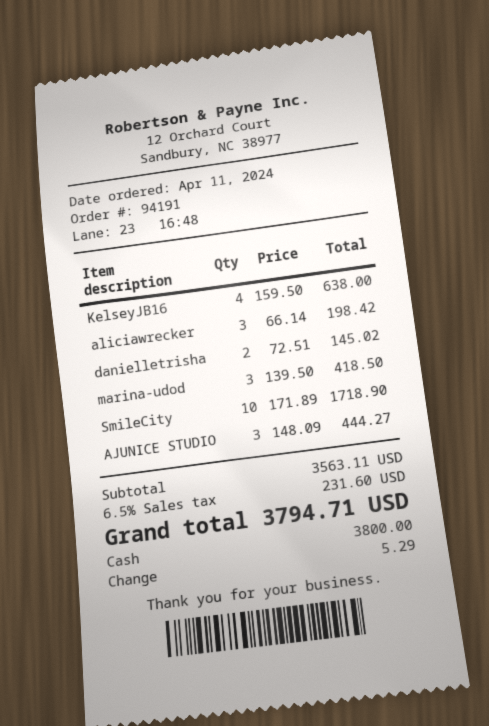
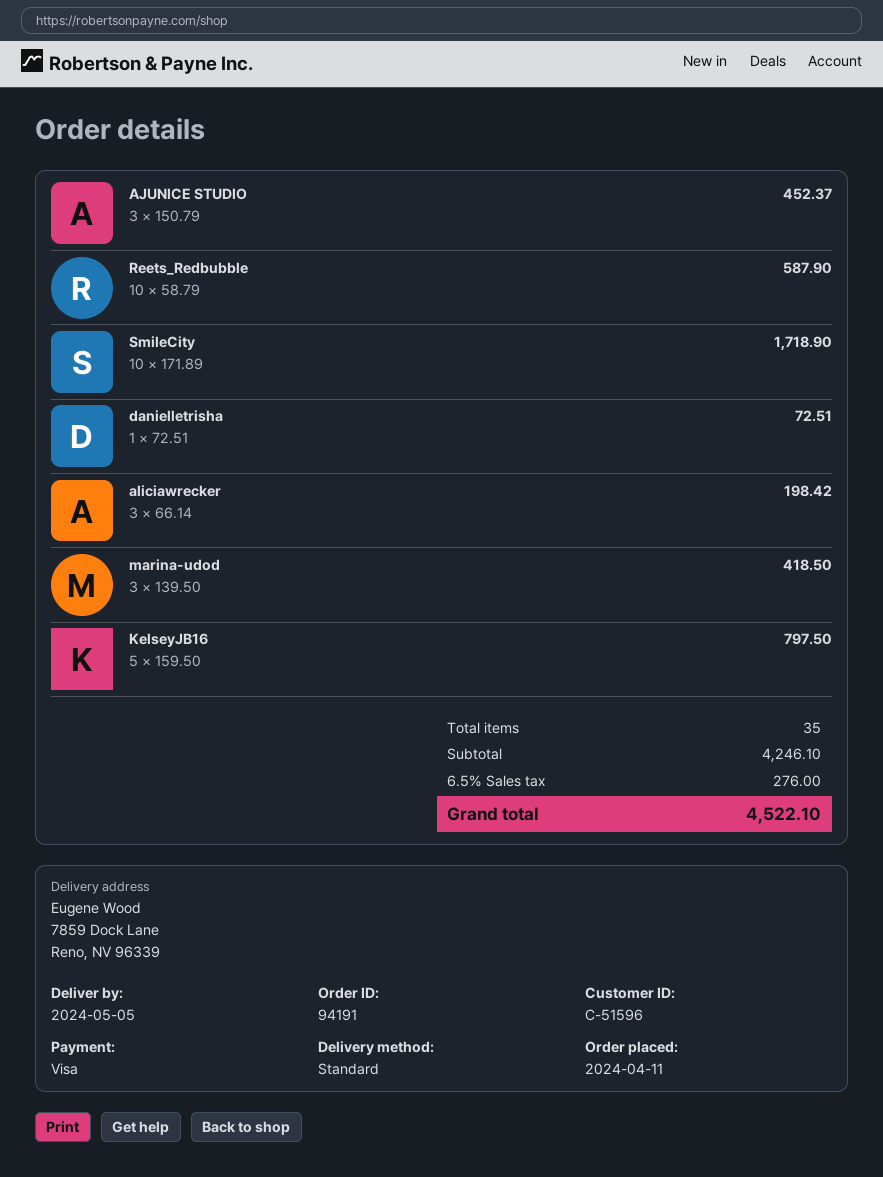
payment method: cash -> Visa
KelseyJB16: 4 x 159.50 = 638.00 -> 5 x 159.50 = 797.50
danielletrisha: 2 x 72.51 = 145.02 -> 1 x 72.51 = 72.51
AJUNICE STUDIO: 3 x 148.09 = 444.27 -> 3 x 150.79 = 452.37
Reets_Redbubble: none -> 10 x 58.79 = 587.90
subtotal: 3563.11 -> 4246.10
tax: 6.5% = 231.60 -> 6.5% = 276.00
total: 3794.71 -> 4522.10

